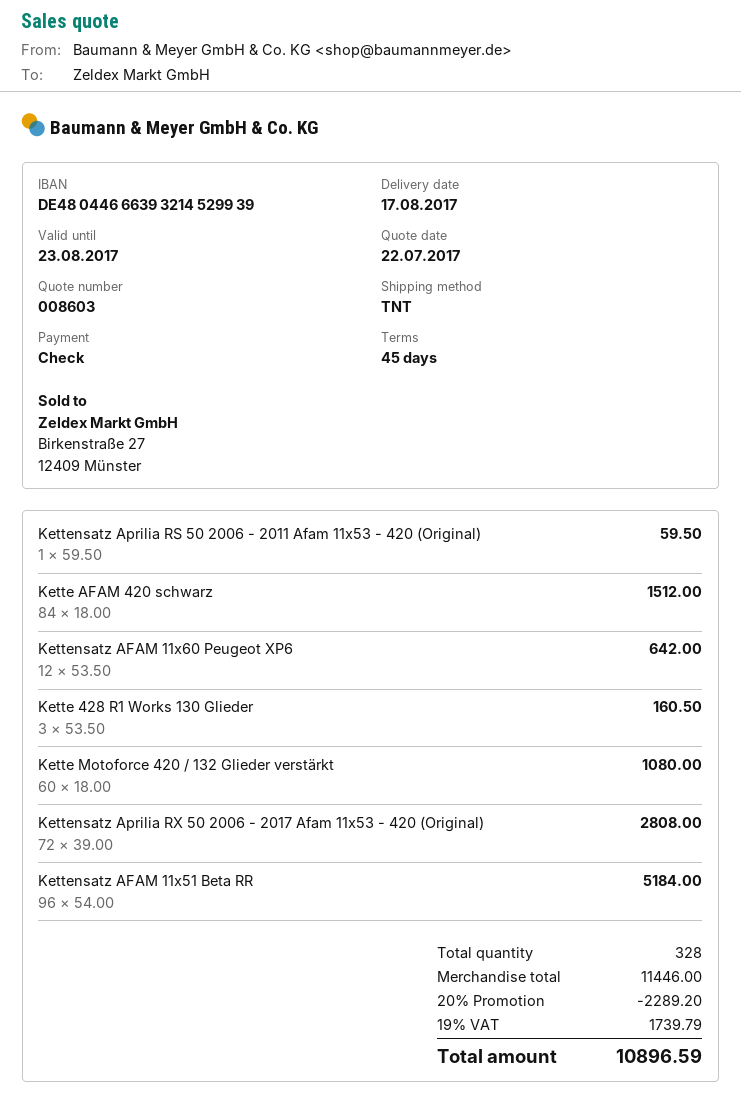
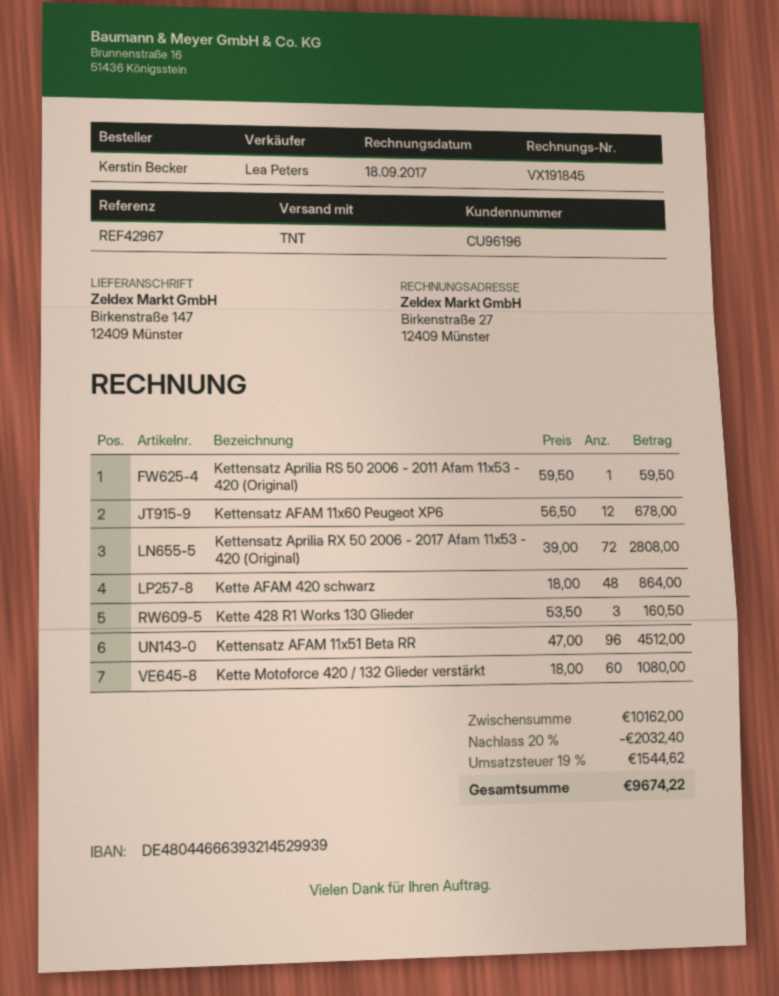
Kette AFAM 420 schwarz: 84 x 18.00 = 1512.00 -> 48 x 18.00 = 864.00
Kettensatz AFAM 11x60 Peugeot XP6: 12 x 53.50 = 642.00 -> 12 x 56.50 = 678.00
Kettensatz AFAM 11x51 Beta RR: 96 x 54.00 = 5184.00 -> 96 x 47.00 = 4512.00
subtotal: 11446.00 -> 10162.00
discount: 20% = 2289.20 -> 20% = 2032.40
tax: 19% = 1739.79 -> 19% = 1544.62
total: 10896.59 -> 9674.22

